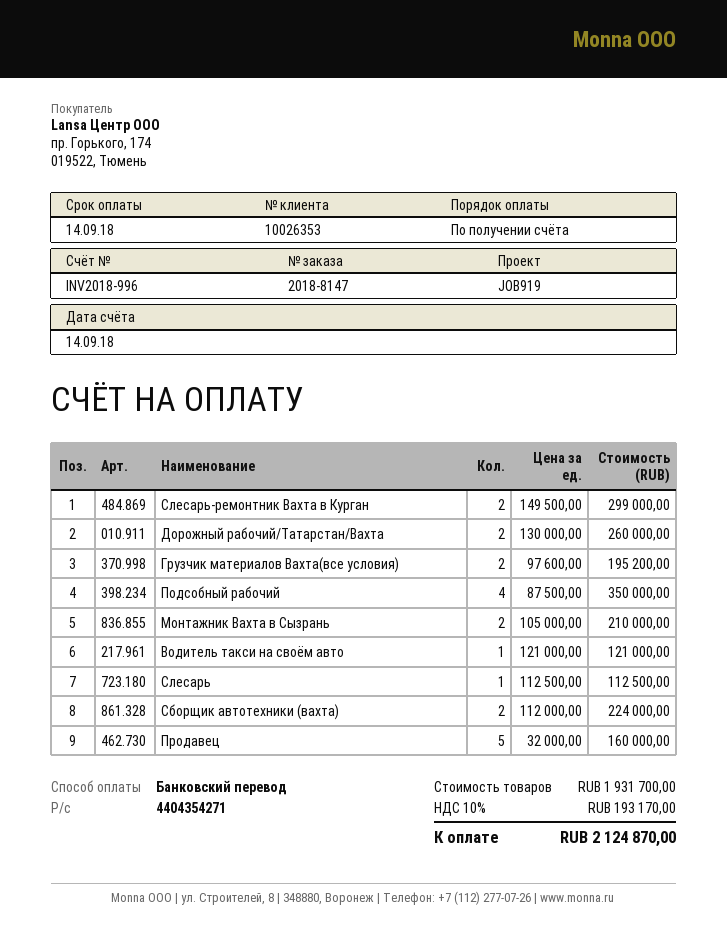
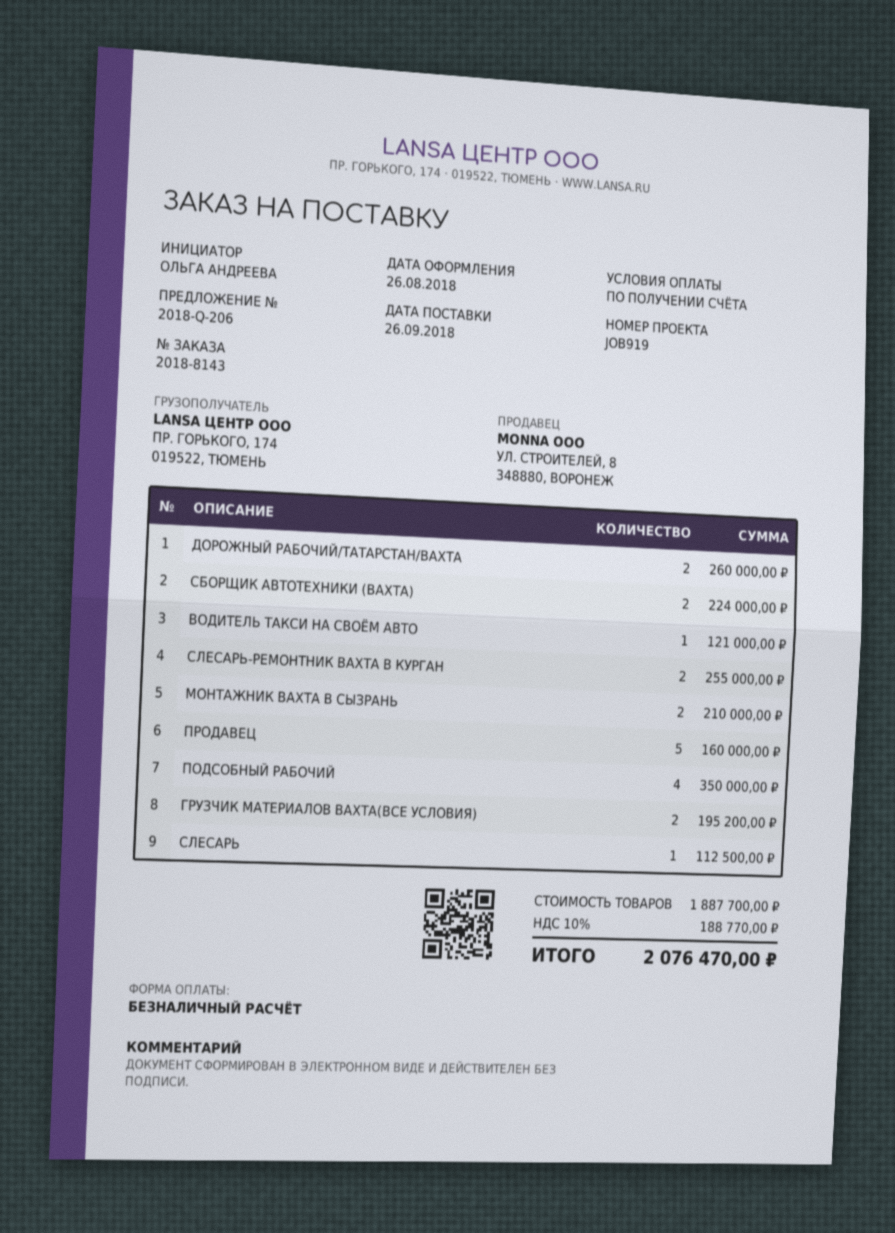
order number: 2018-8147 -> 2018-8143
Слесарь-ремонтник Вахта в Курган: 2 for 299000.00 -> 2 for 255000.00
subtotal: 1931700.00 -> 1887700.00
tax: 10% = 193170.00 -> 10% = 188770.00
total: 2124870.00 -> 2076470.00

